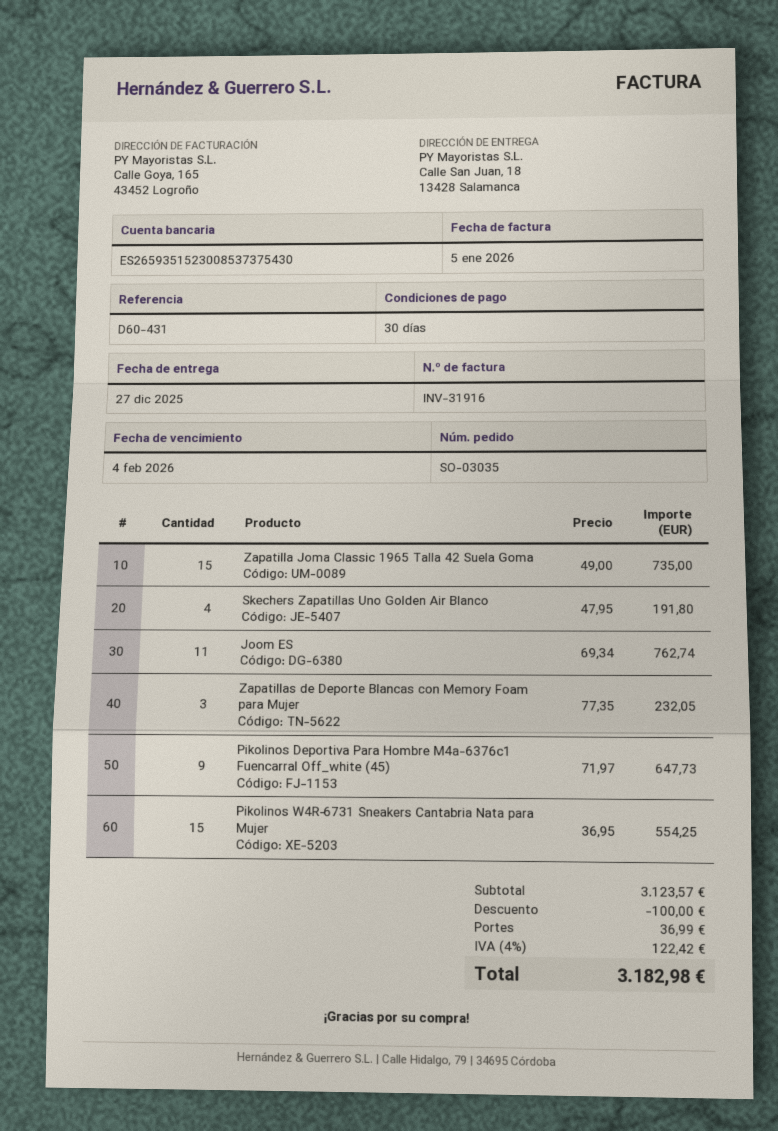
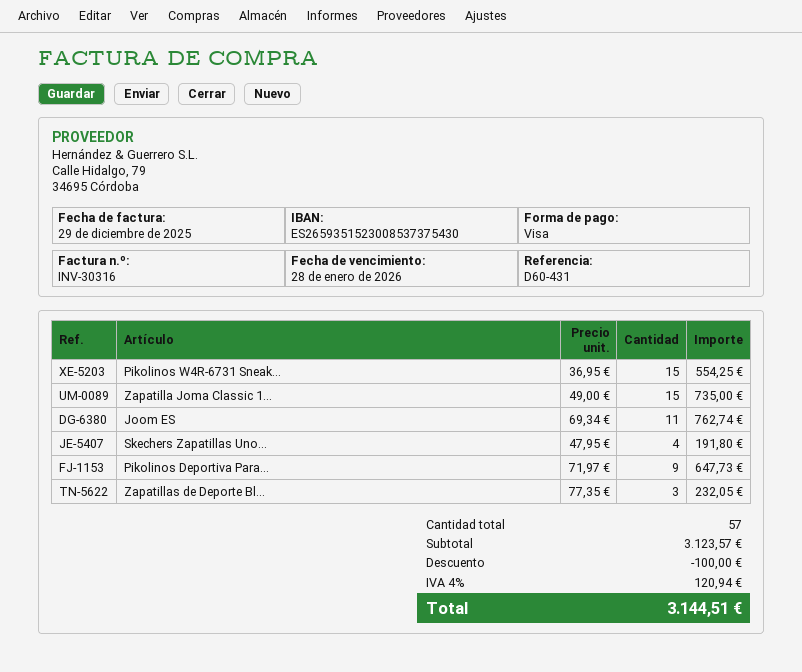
invoice number: INV-31916 -> INV-30316
invoice date: 2026-01-05 -> 2025-12-29
due date: 2026-02-04 -> 2026-01-28
shipping: 36.99 -> none
tax: 4% = 122.42 -> 4% = 120.94
total: 3182.98 -> 3144.51

